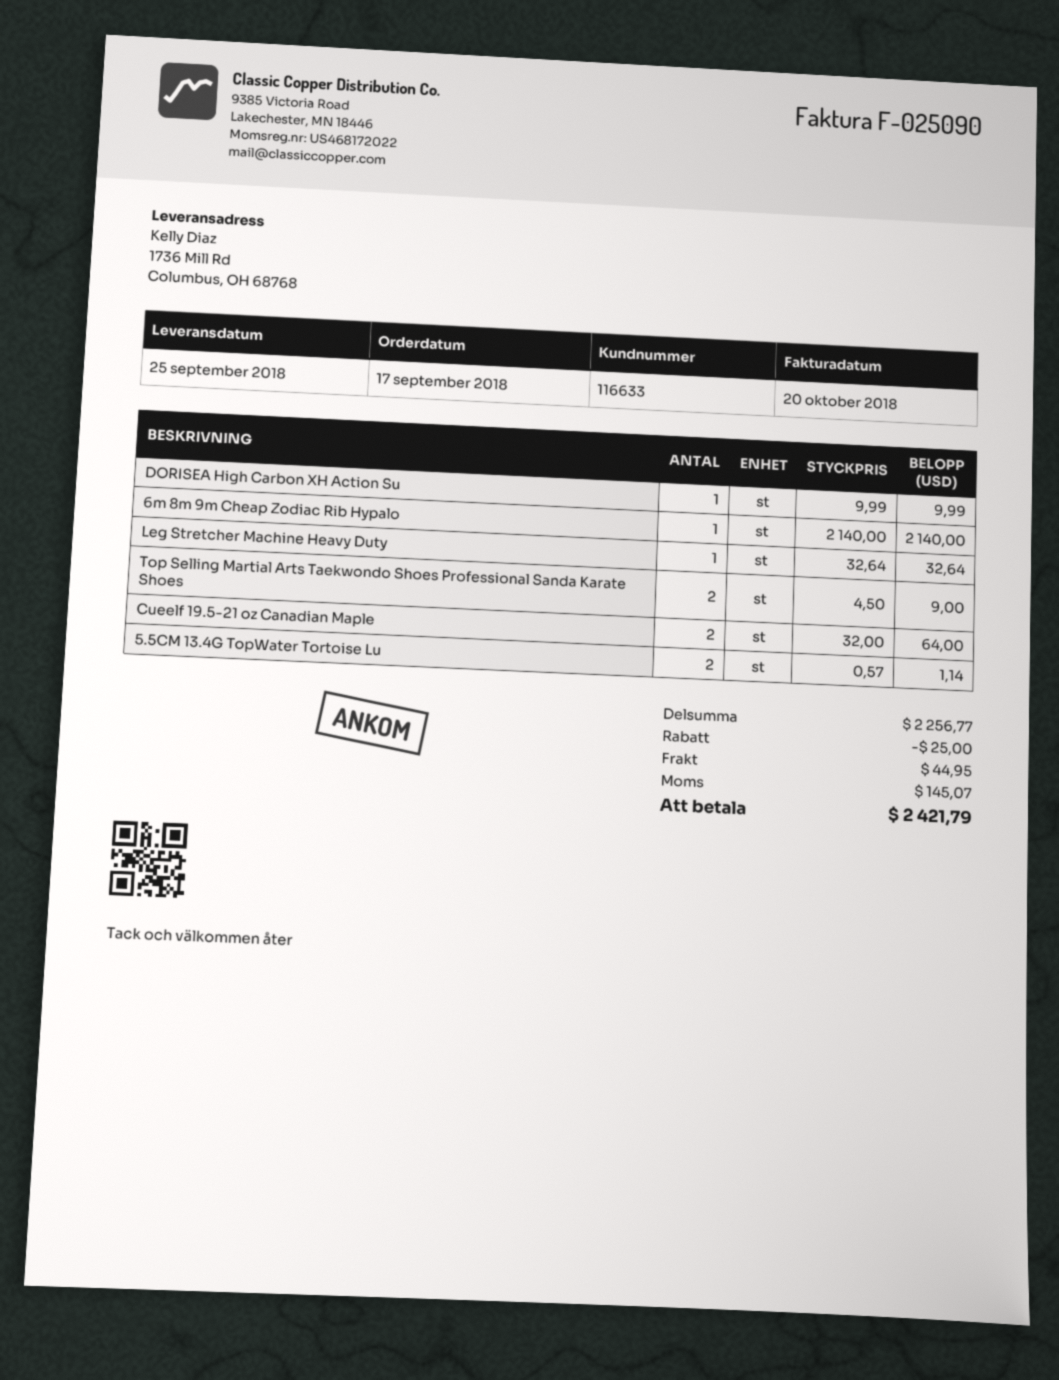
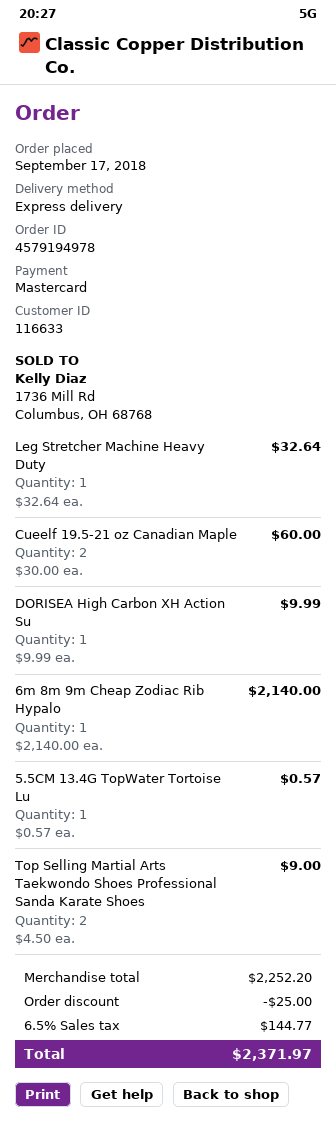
Cueelf 19.5-21 oz Canadian Maple: 2 x 32.00 = 64.00 -> 2 x 30.00 = 60.00
5.5CM 13.4G TopWater Tortoise Lu: 2 x 0.57 = 1.14 -> 1 x 0.57 = 0.57
subtotal: 2256.77 -> 2252.20
shipping: 44.95 -> none
tax: 145.07 -> 144.77
total: 2421.79 -> 2371.97

